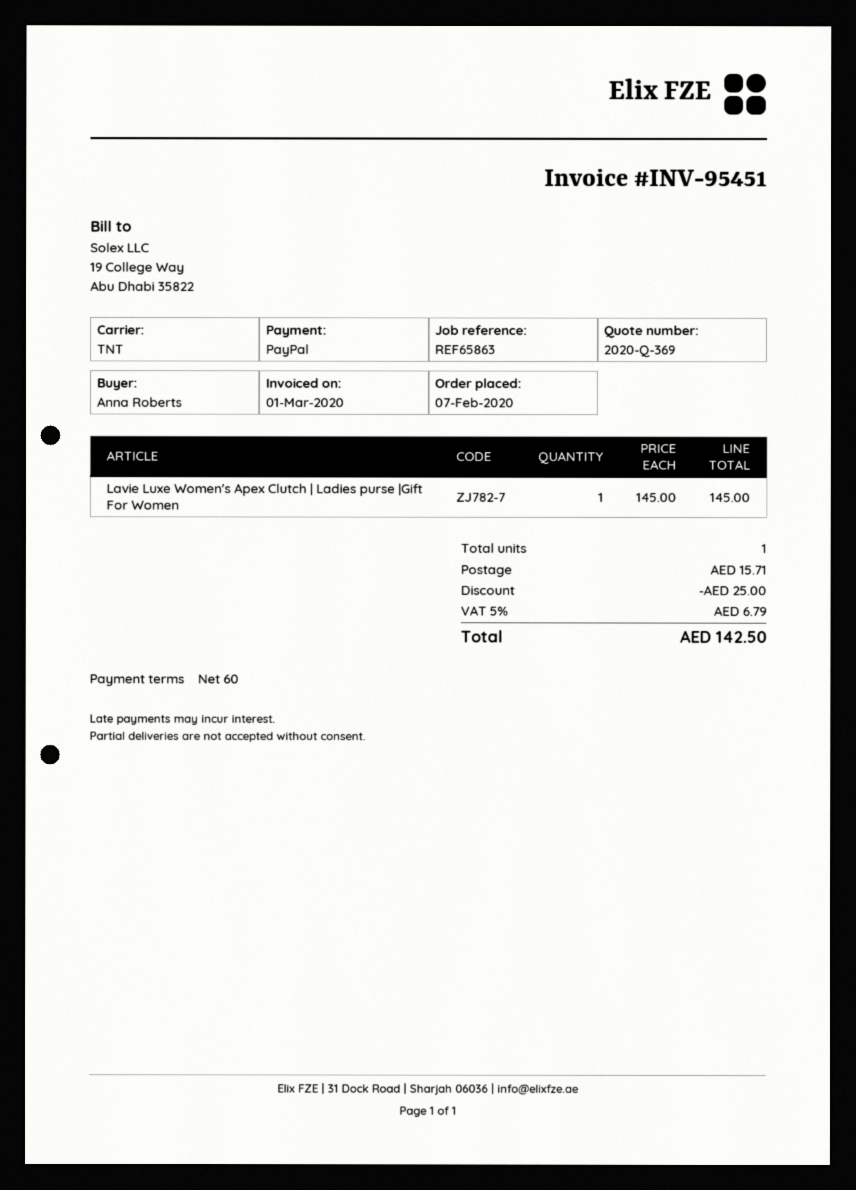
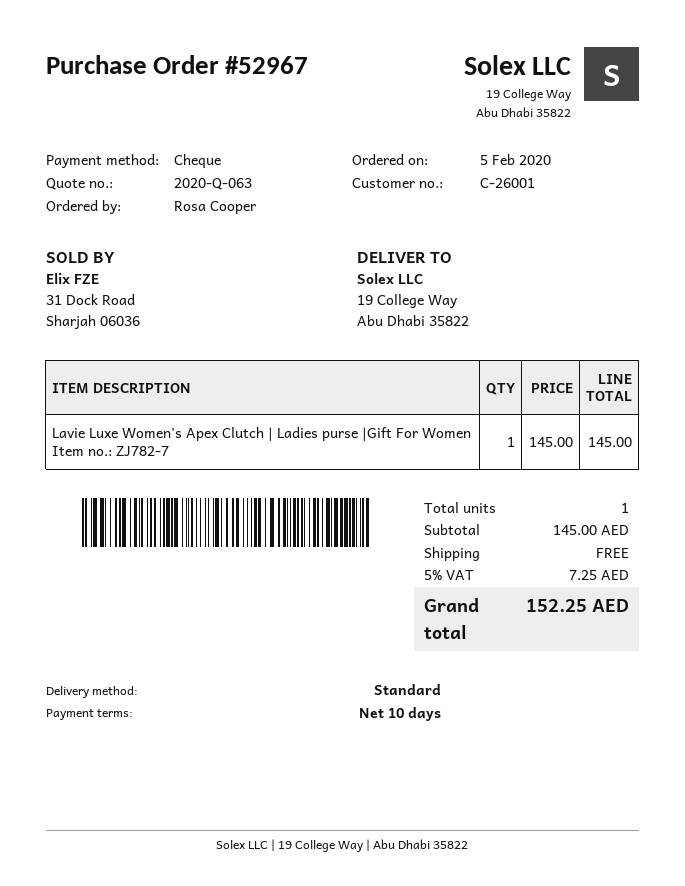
quote number: 2020-Q-369 -> 2020-Q-063
order date: 2020-02-07 -> 2020-02-05
payment terms: 60 days -> 10 days
ordered by: Anna Roberts -> Rosa Cooper
payment method: PayPal -> cheque
shipping method: TNT -> standard
discount: 25.00 -> none
shipping: 15.71 -> 0.00
tax: 5% = 6.79 -> 5% = 7.25
total: 142.50 -> 152.25

